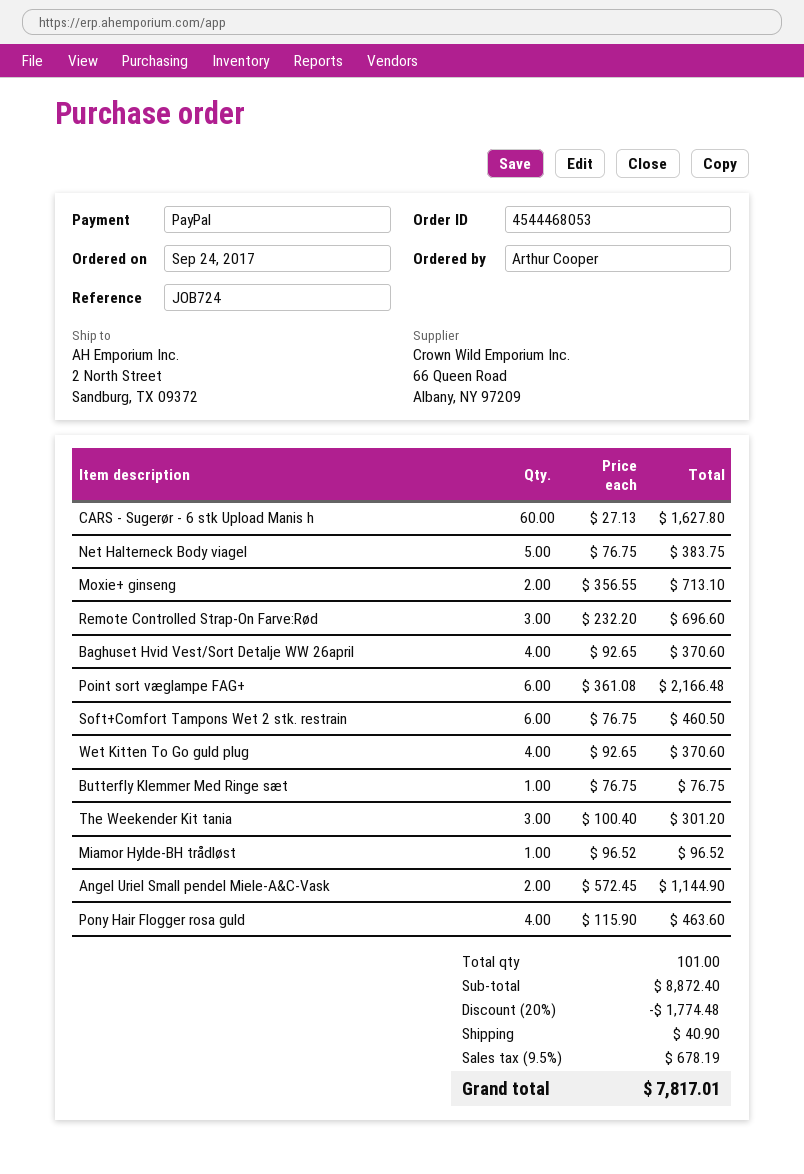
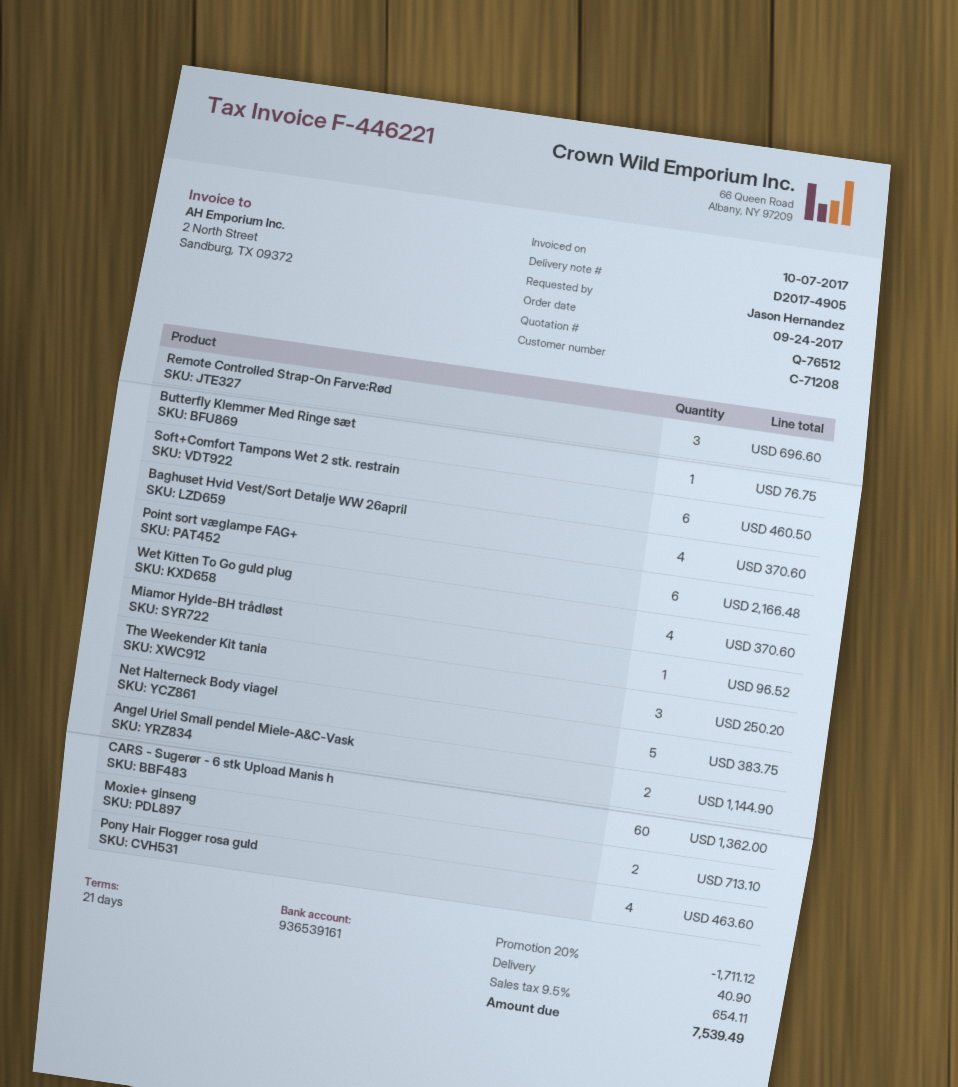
ordered by: Arthur Cooper -> Jason Hernandez
CARS - Sugerør - 6 stk Upload Manis h: 60 for 1627.80 -> 60 for 1362.00
The Weekender Kit tania: 3 for 301.20 -> 3 for 250.20
discount: 20% = 1774.48 -> 20% = 1711.12
tax: 9.5% = 678.19 -> 9.5% = 654.11
total: 7817.01 -> 7539.49

